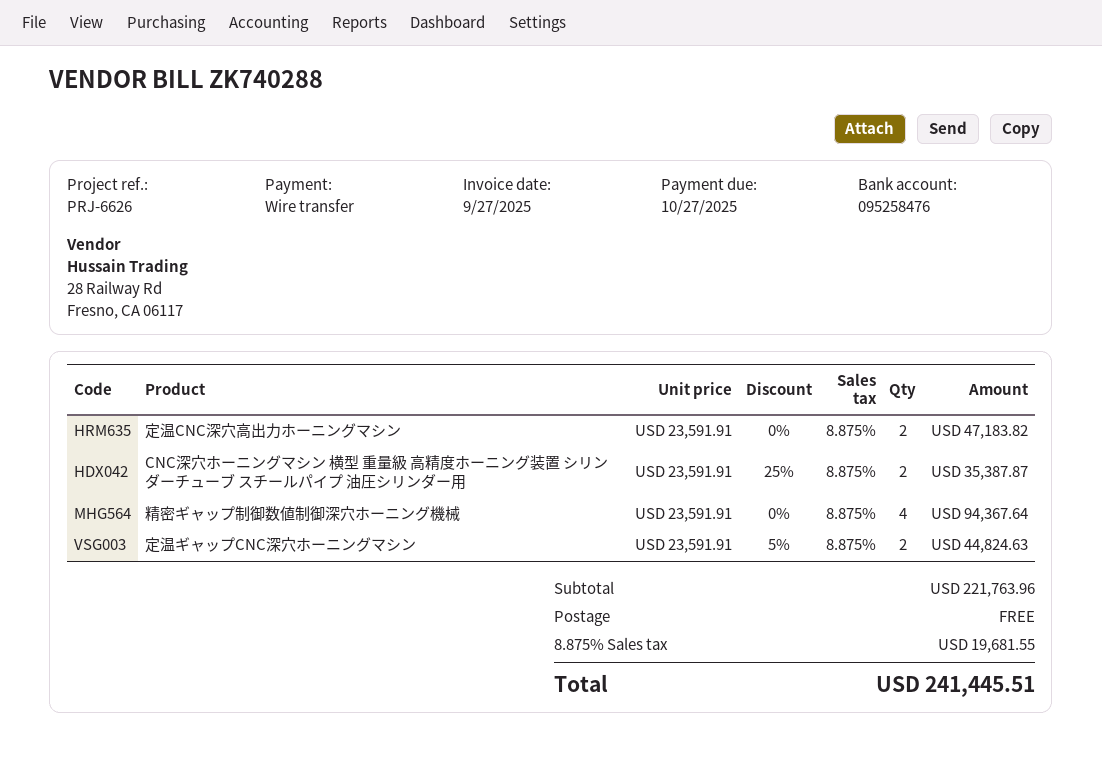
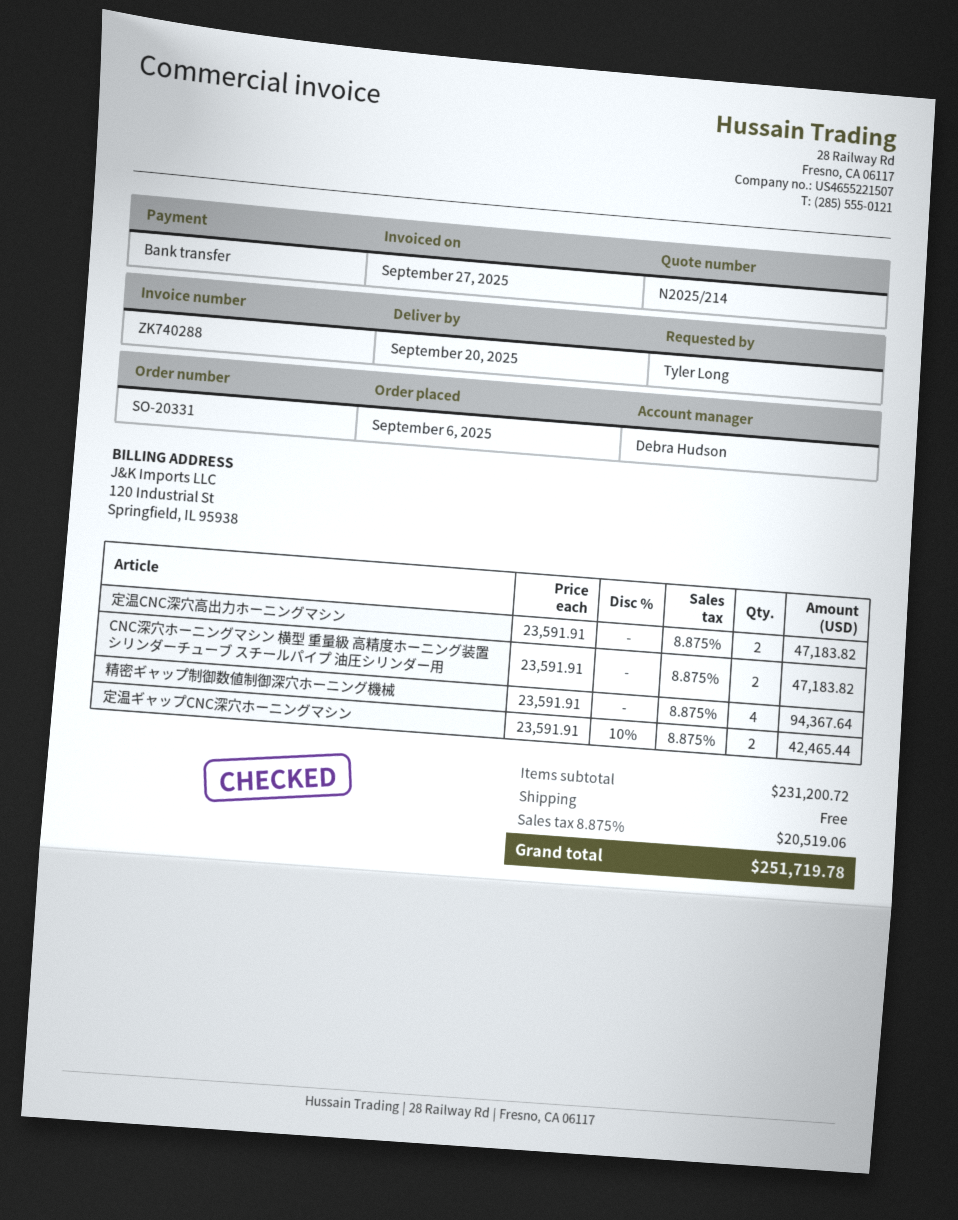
CNC深穴ホーニングマシン 横型 重量級 高精度ホーニング装置 シリンダーチューブ スチールパイプ 油圧シリンダー用: 2 x 23591.91 - 25% = 35387.87 -> 2 x 23591.91 = 47183.82
定温ギャップCNC深穴ホーニングマシン: 2 x 23591.91 - 5% = 44824.63 -> 2 x 23591.91 - 10% = 42465.44
subtotal: 221763.96 -> 231200.72
tax: 8.875% = 19681.55 -> 8.875% = 20519.06
total: 241445.51 -> 251719.78

